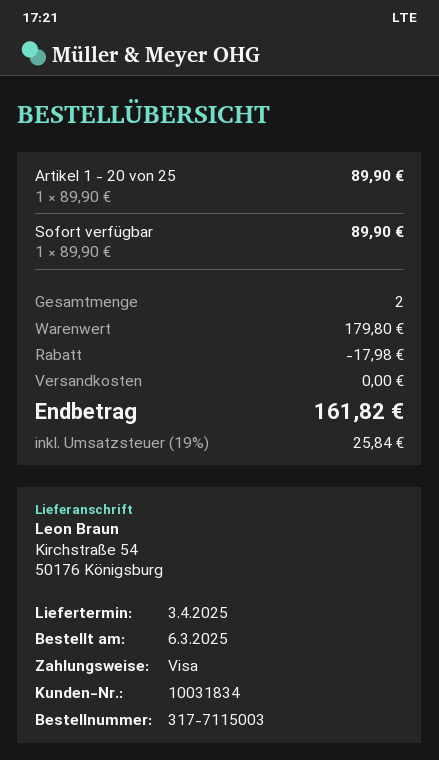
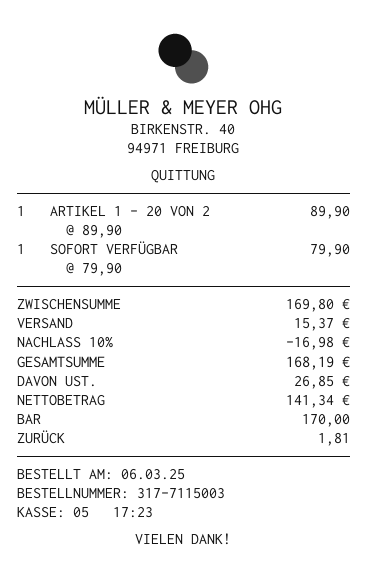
payment method: Visa -> cash
Sofort verfügbar: 1 x 89.90 = 89.90 -> 1 x 79.90 = 79.90
subtotal: 179.80 -> 169.80
discount: 17.98 -> 16.98
shipping: 0.00 -> 15.37
tax: 25.84 -> 26.85
total: 161.82 -> 168.19

